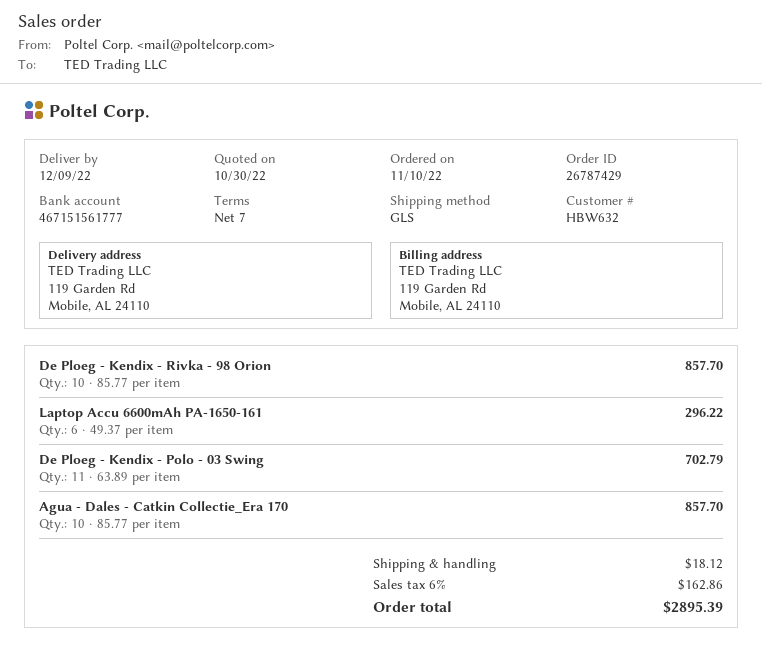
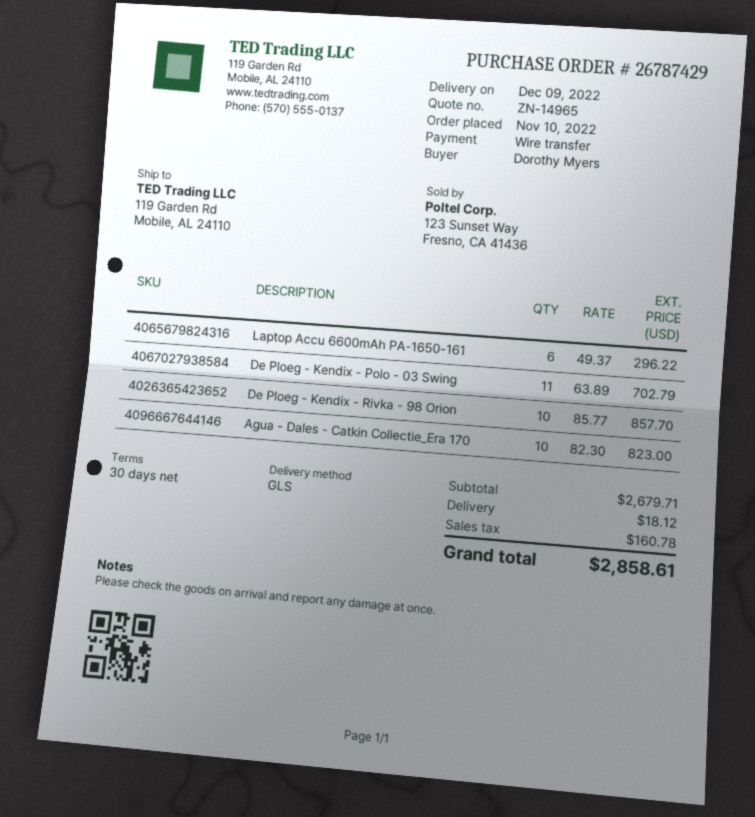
payment terms: 7 days -> 30 days
Agua - Dales - Catkin Collectie_Era 170: 10 x 85.77 = 857.70 -> 10 x 82.30 = 823.00
tax: 162.86 -> 160.78
total: 2895.39 -> 2858.61

